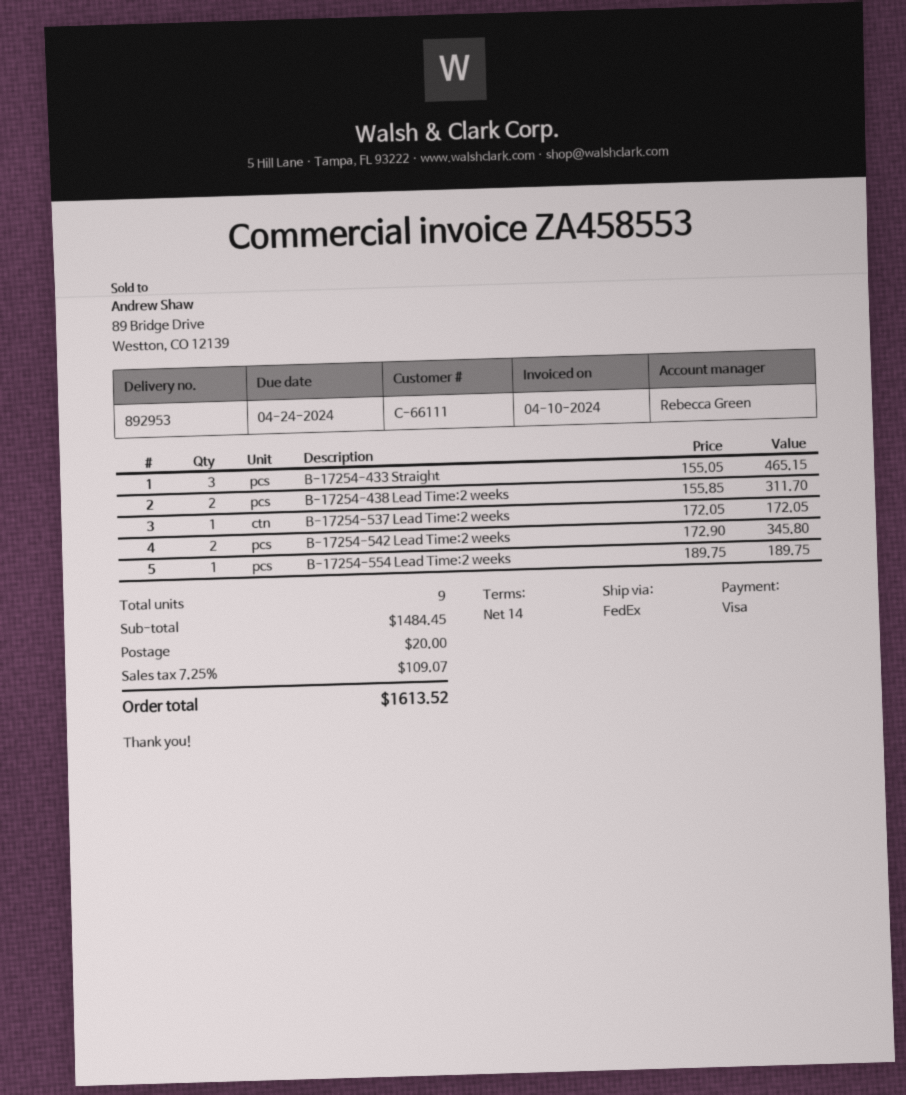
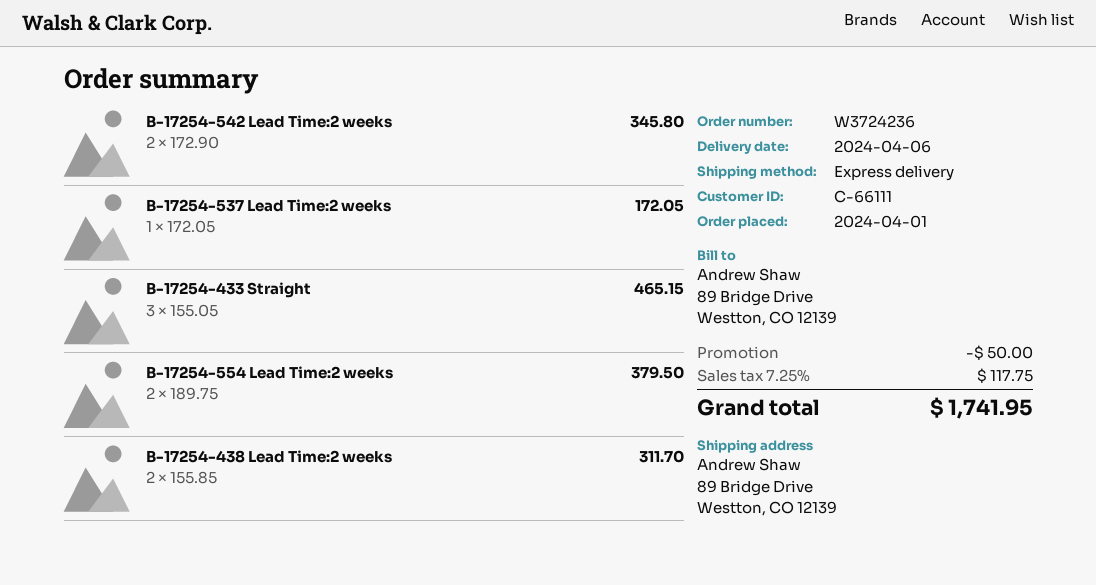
shipping method: FedEx -> express
B-17254-554 Lead Time:2 weeks: 1 x 189.75 = 189.75 -> 2 x 189.75 = 379.50
discount: none -> 50.00
shipping: 20.00 -> none
tax: 7.25% = 109.07 -> 7.25% = 117.75
total: 1613.52 -> 1741.95

